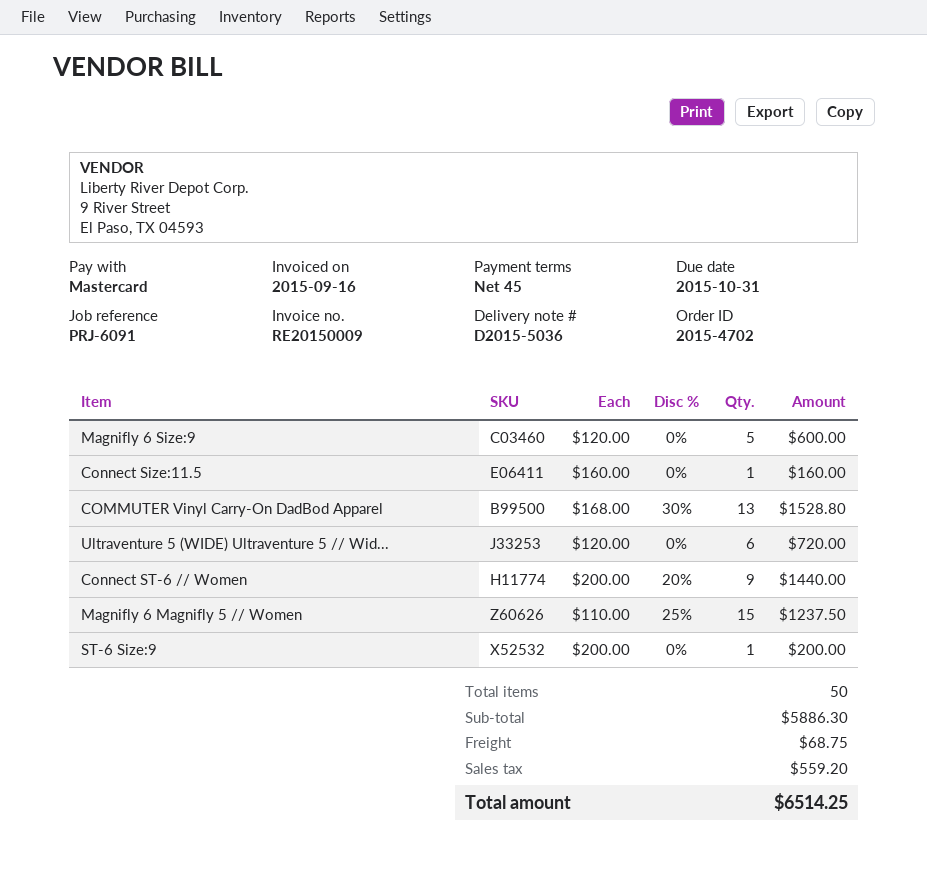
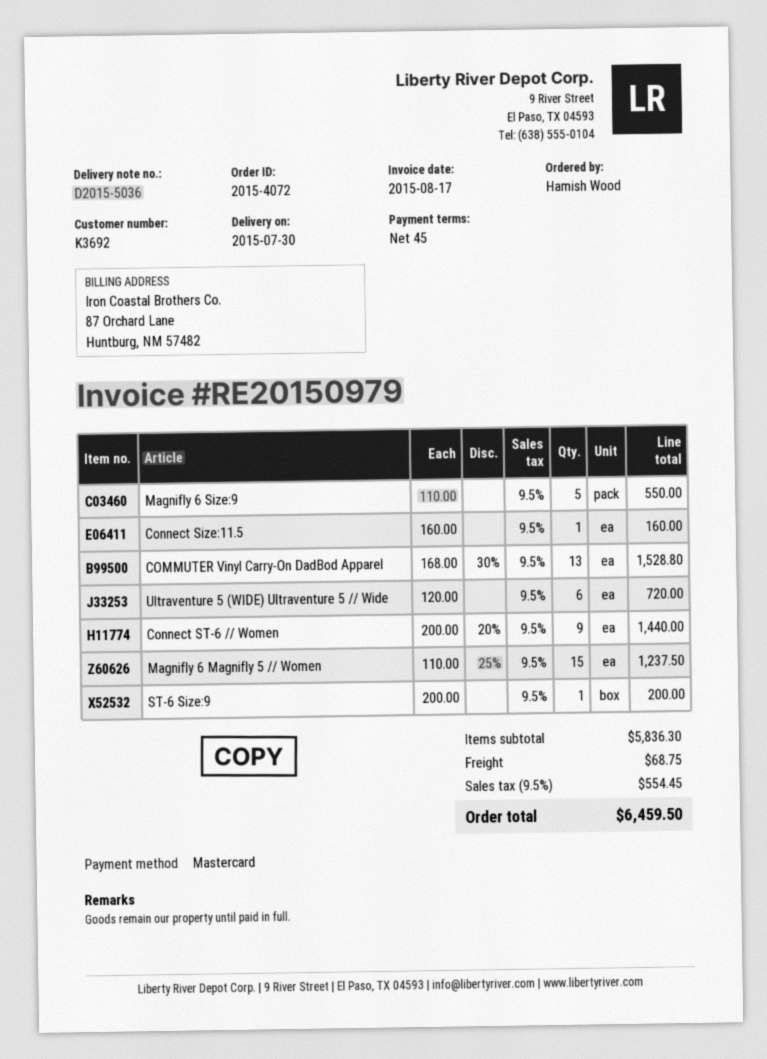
order number: 2015-4702 -> 2015-4072
invoice number: RE20150009 -> RE20150979
invoice date: 2015-09-16 -> 2015-08-17
Magnifly 6 Size:9: 5 x 120.00 = 600.00 -> 5 x 110.00 = 550.00
subtotal: 5886.30 -> 5836.30
tax: 559.20 -> 554.45
total: 6514.25 -> 6459.50

